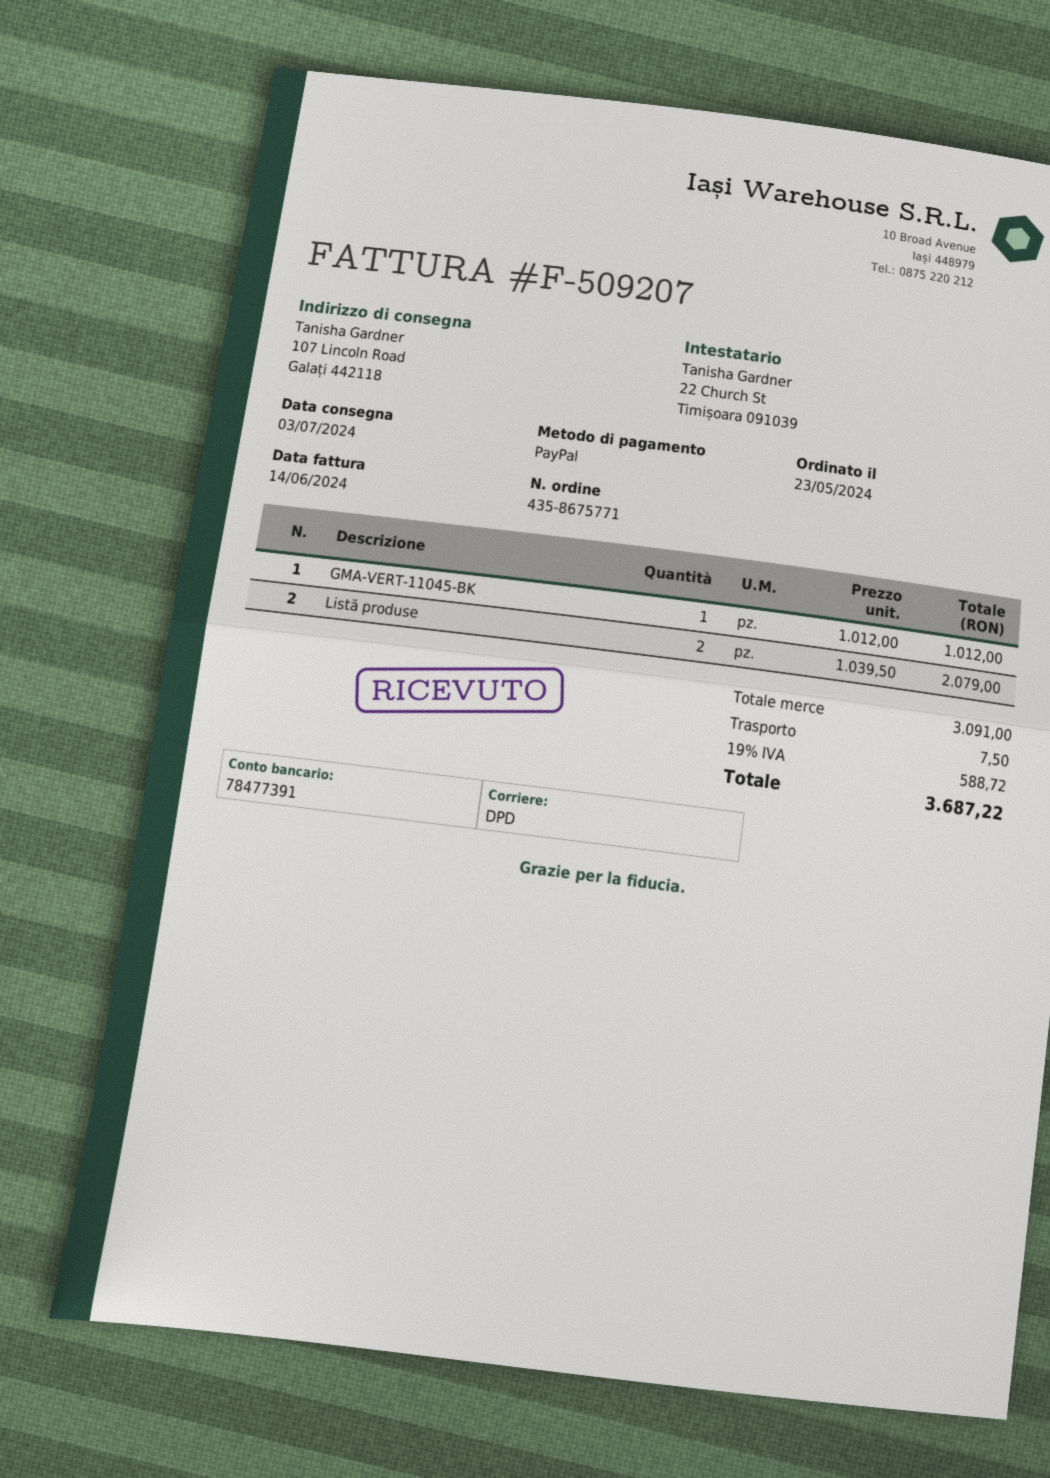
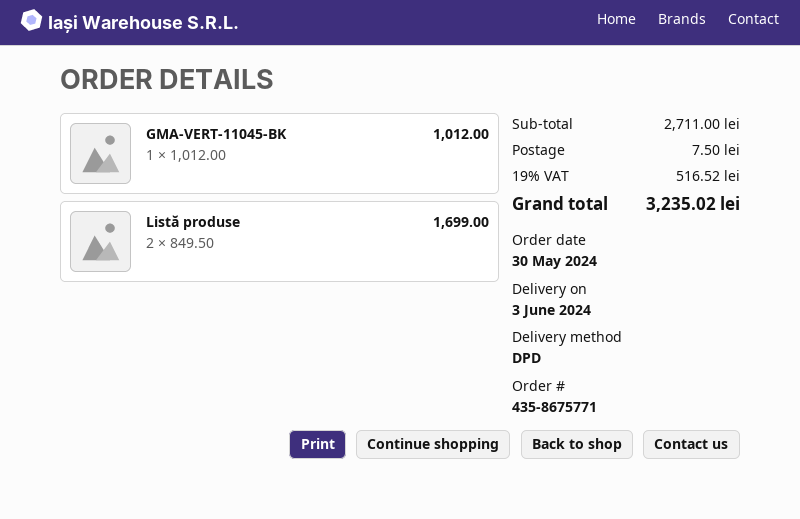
order date: 2024-05-23 -> 2024-05-30
delivery date: 2024-07-03 -> 2024-06-03
Listă produse: 2 x 1039.50 = 2079.00 -> 2 x 849.50 = 1699.00
subtotal: 3091.00 -> 2711.00
tax: 19% = 588.72 -> 19% = 516.52
total: 3687.22 -> 3235.02

